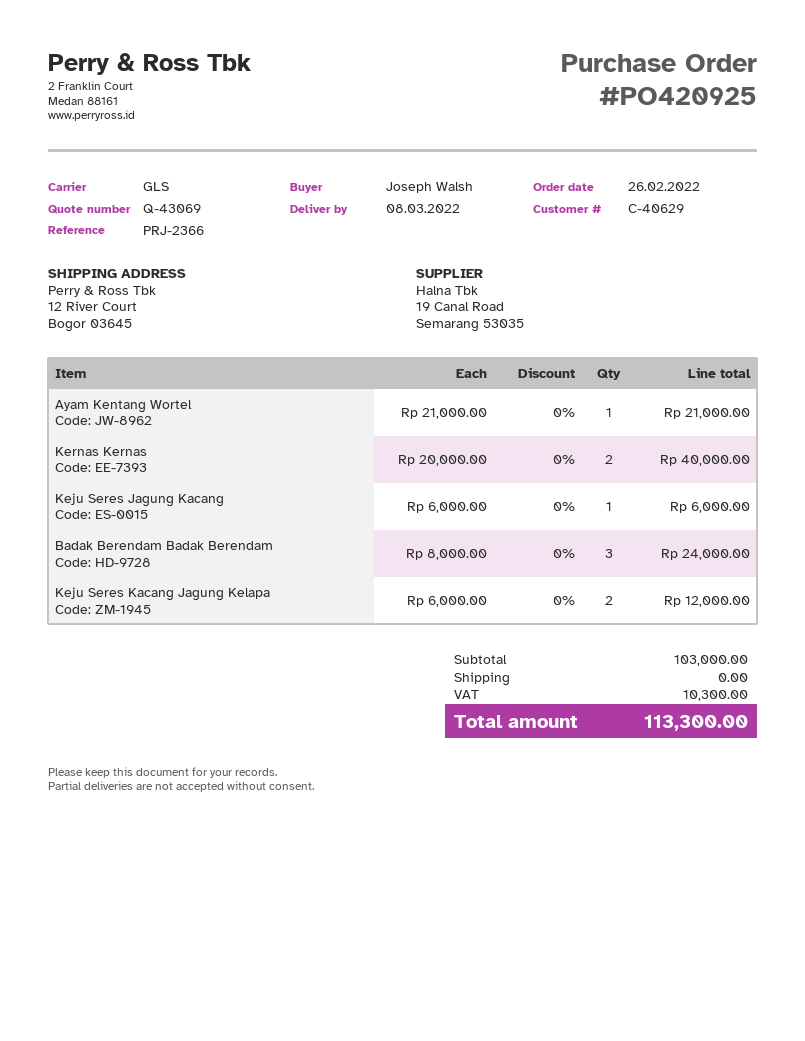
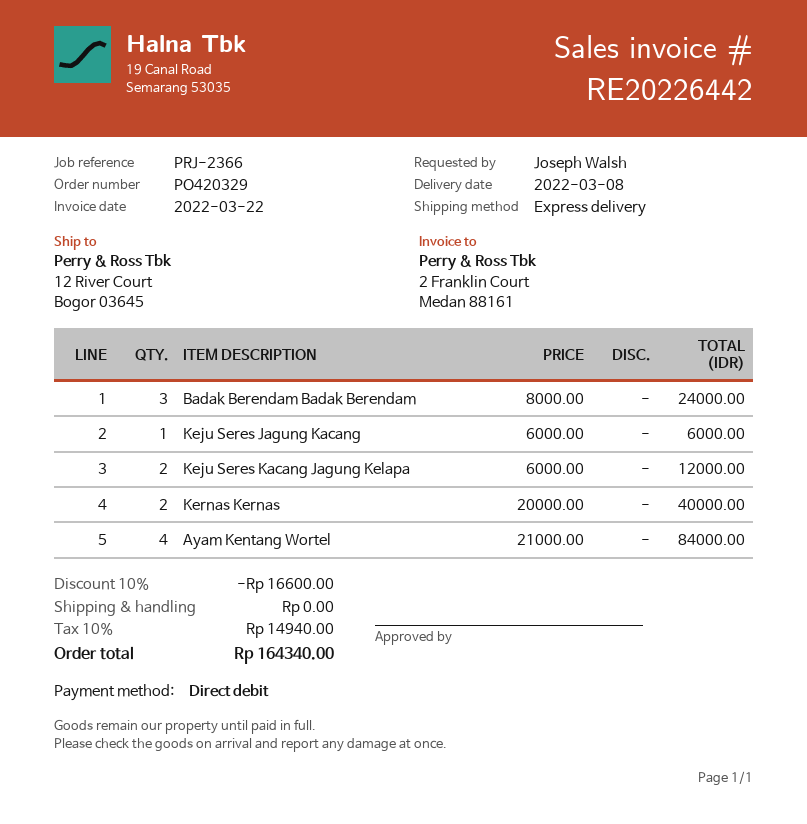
order number: PO420925 -> PO420329
shipping method: GLS -> express
Ayam Kentang Wortel: 1 x 21000.00 = 21000.00 -> 4 x 21000.00 = 84000.00
discount: none -> 10% = 16600.00
tax: 10300.00 -> 14940.00
total: 113300.00 -> 164340.00

